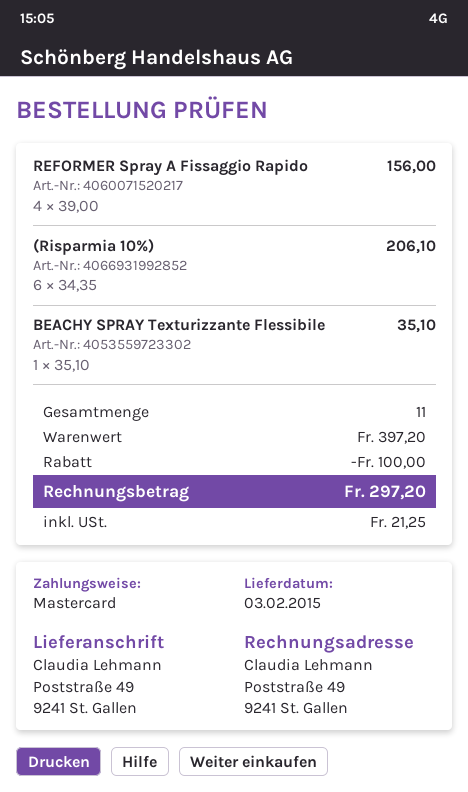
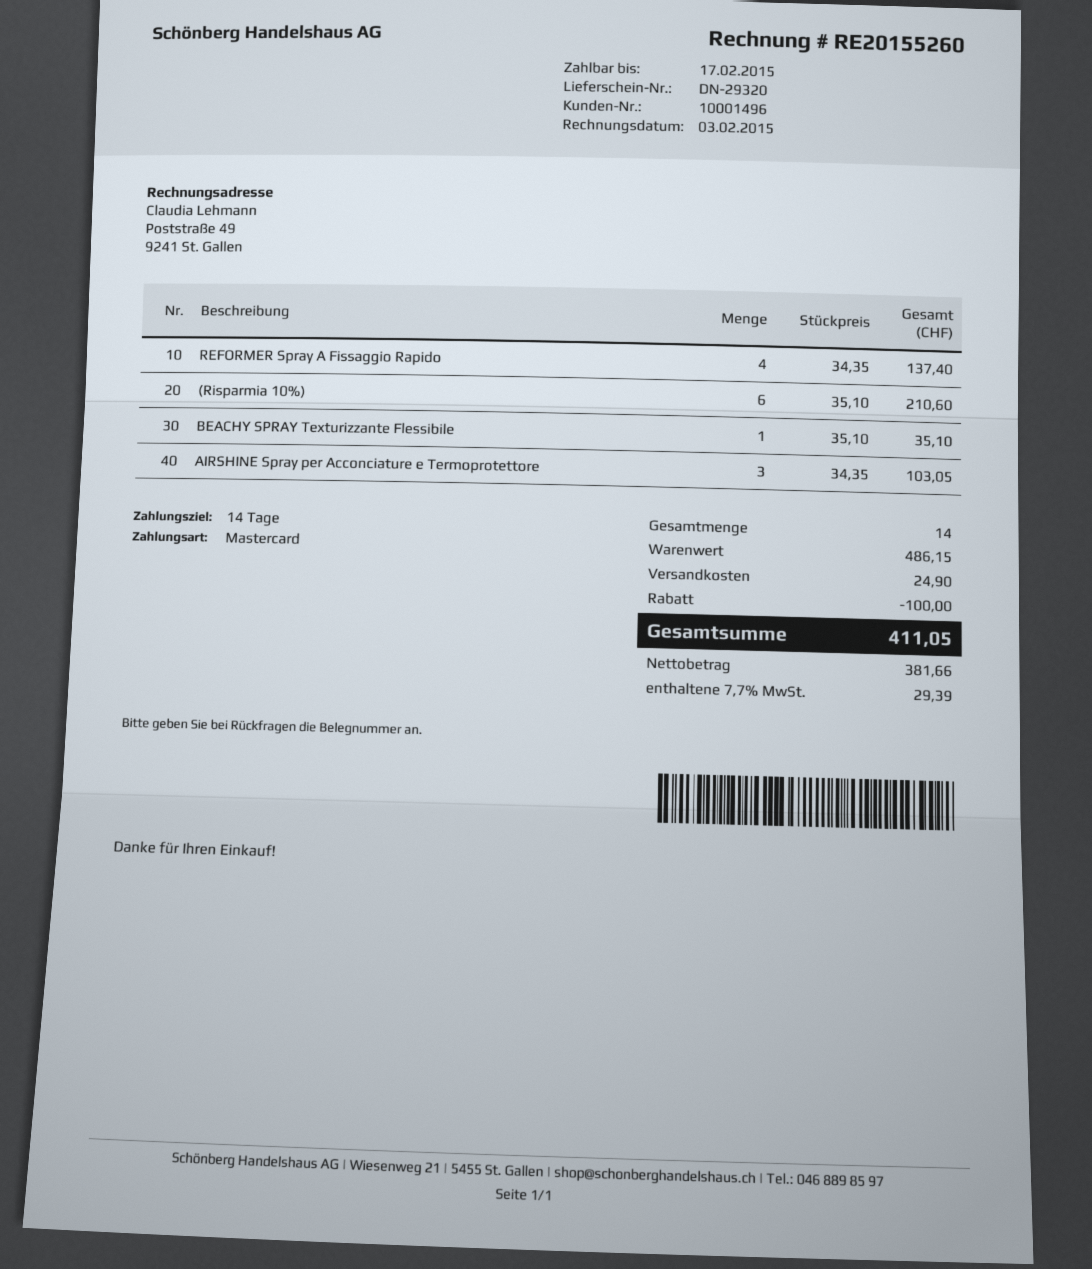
REFORMER Spray A Fissaggio Rapido: 4 x 39.00 = 156.00 -> 4 x 34.35 = 137.40
(Risparmia 10%): 6 x 34.35 = 206.10 -> 6 x 35.10 = 210.60
AIRSHINE Spray per Acconciature e Termoprotettore: none -> 3 x 34.35 = 103.05
total quantity: 11 -> 14
subtotal: 397.20 -> 486.15
shipping: none -> 24.90
tax: 21.25 -> 29.39
total: 297.20 -> 411.05

